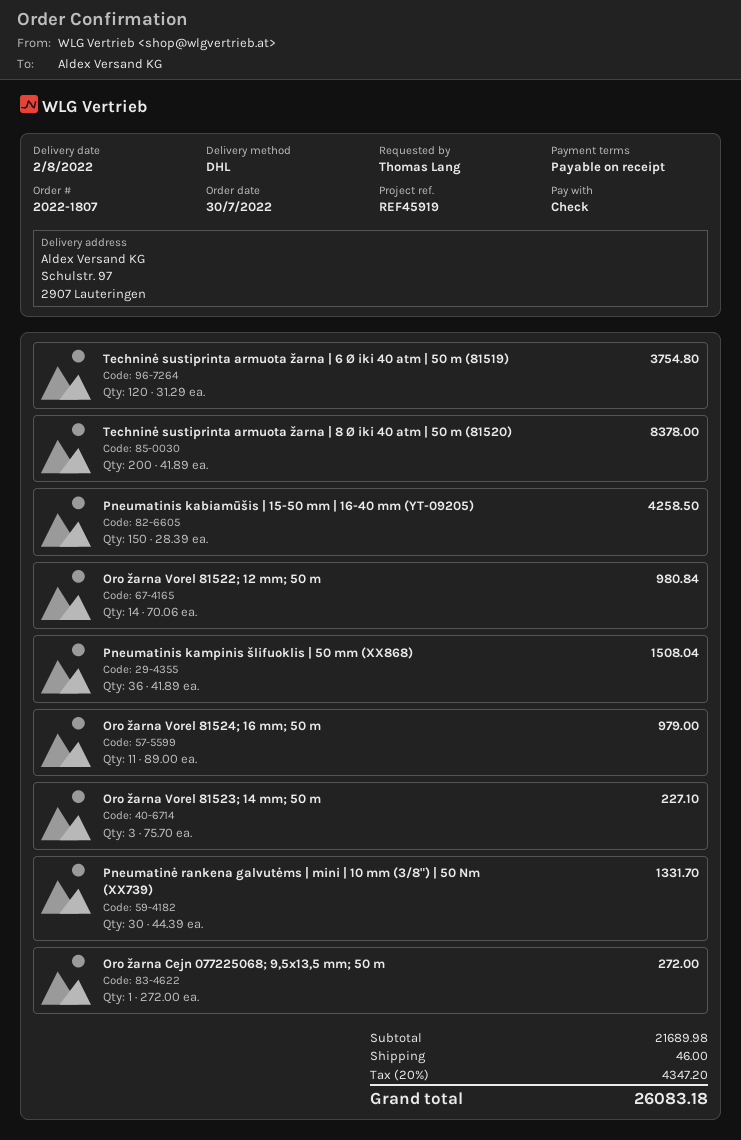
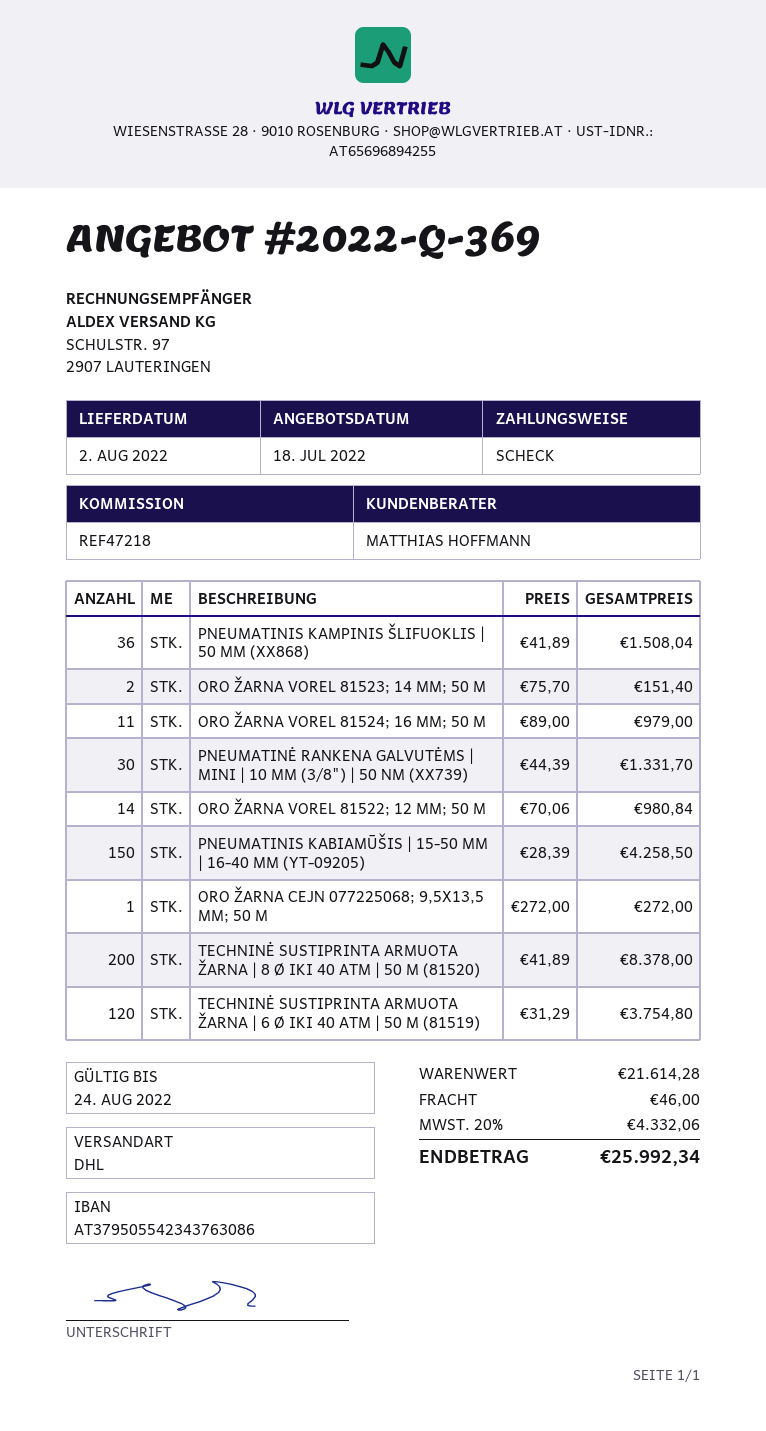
reference: REF45919 -> REF47218
Oro žarna Vorel 81523; 14 mm; 50 m: 3 x 75.70 = 227.10 -> 2 x 75.70 = 151.40
subtotal: 21689.98 -> 21614.28
tax: 20% = 4347.20 -> 20% = 4332.06
total: 26083.18 -> 25992.34

